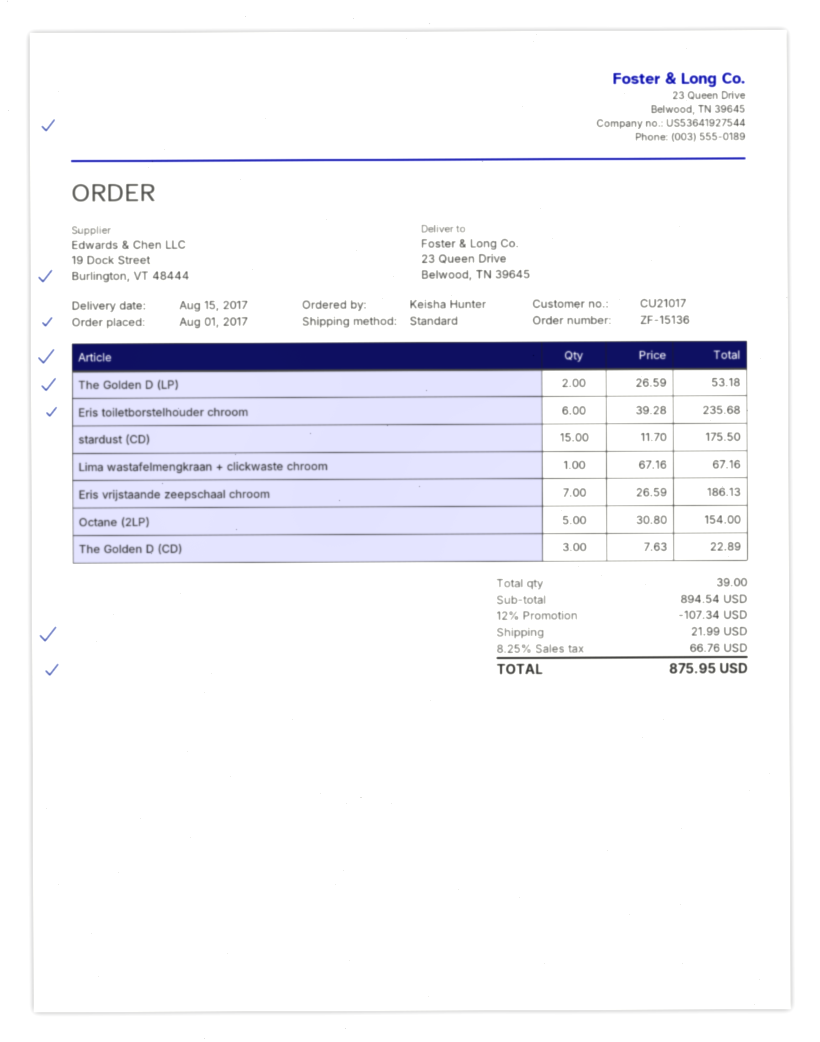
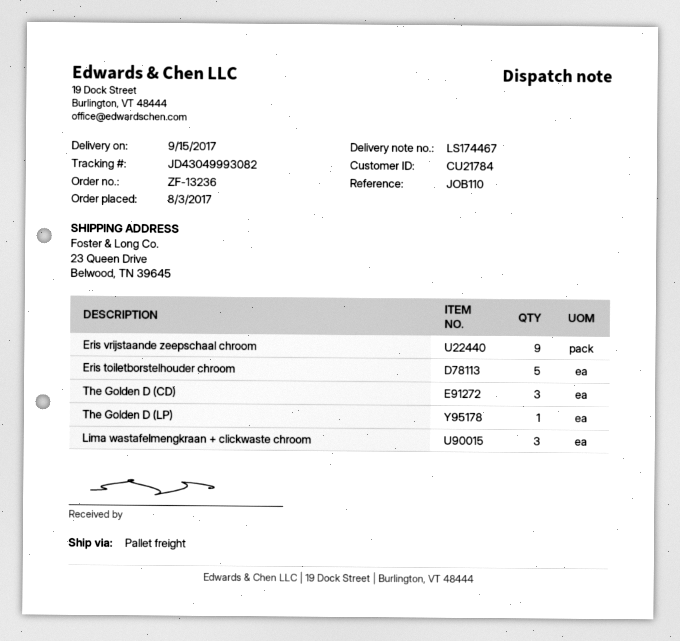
order number: ZF-15136 -> ZF-13236
order date: 2017-08-01 -> 2017-08-03
delivery date: 2017-08-15 -> 2017-09-15
customer number: CU21017 -> CU21784
shipping method: standard -> pallet freight
The Golden D (LP): 2 -> 1
Eris toiletborstelhouder chroom: 6 -> 5
stardust (CD): 15 -> none
Lima wastafelmengkraan + clickwaste chroom: 1 -> 3
Eris vrijstaande zeepschaal chroom: 7 -> 9
Octane (2LP): 5 -> none

